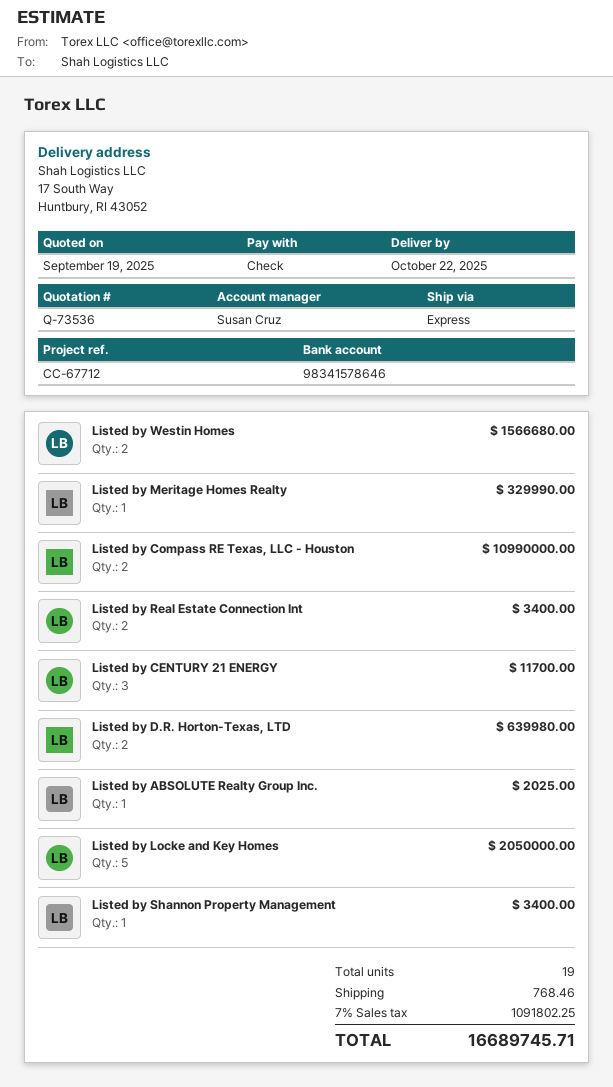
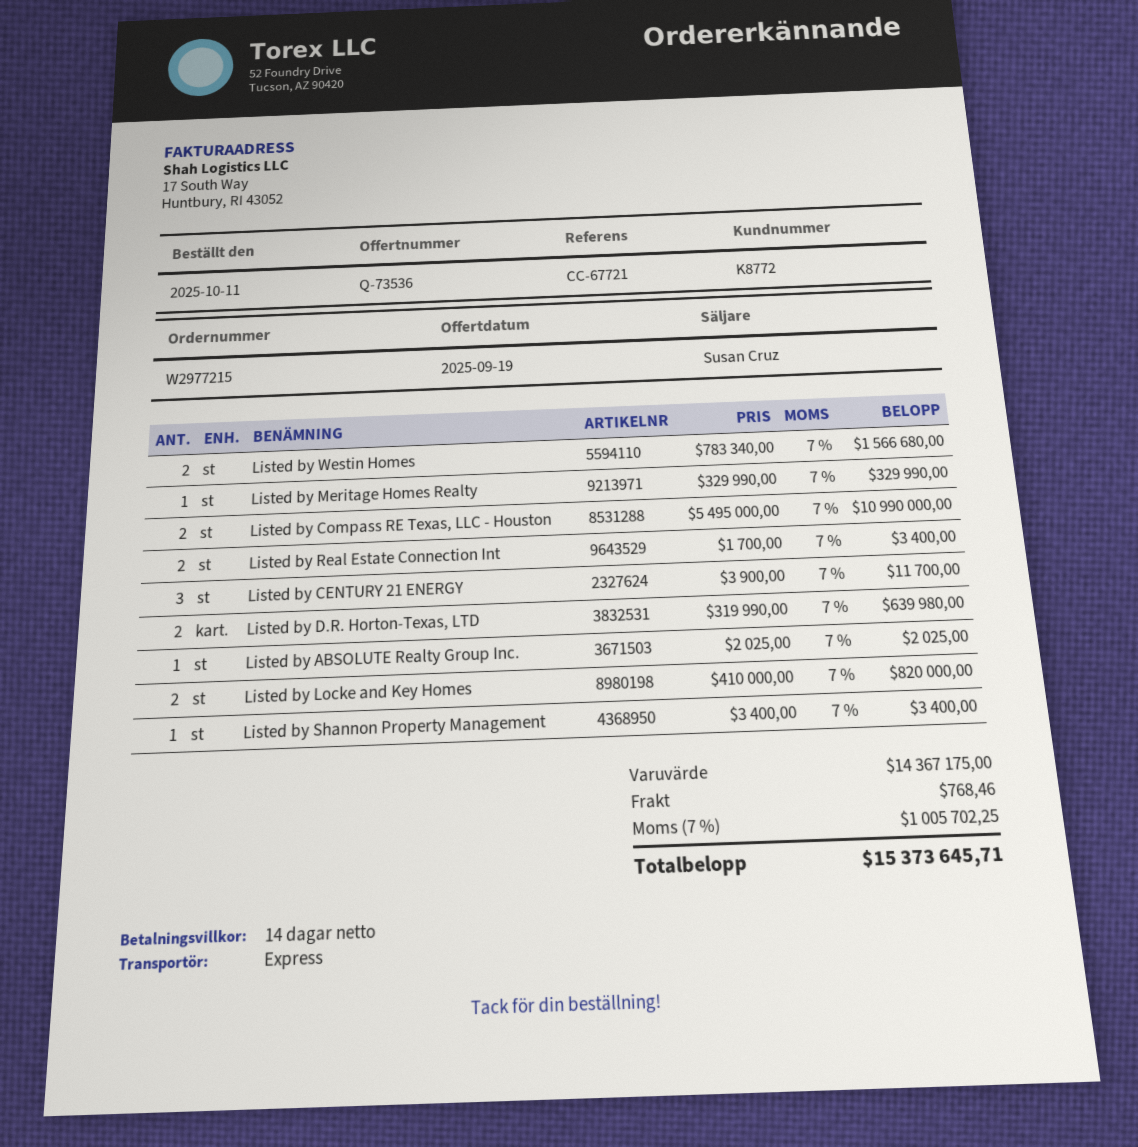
reference: CC-67712 -> CC-67721
Listed by Locke and Key Homes: 5 for 2050000.00 -> 2 for 820000.00
tax: 7% = 1091802.25 -> 7% = 1005702.25
total: 16689745.71 -> 15373645.71

